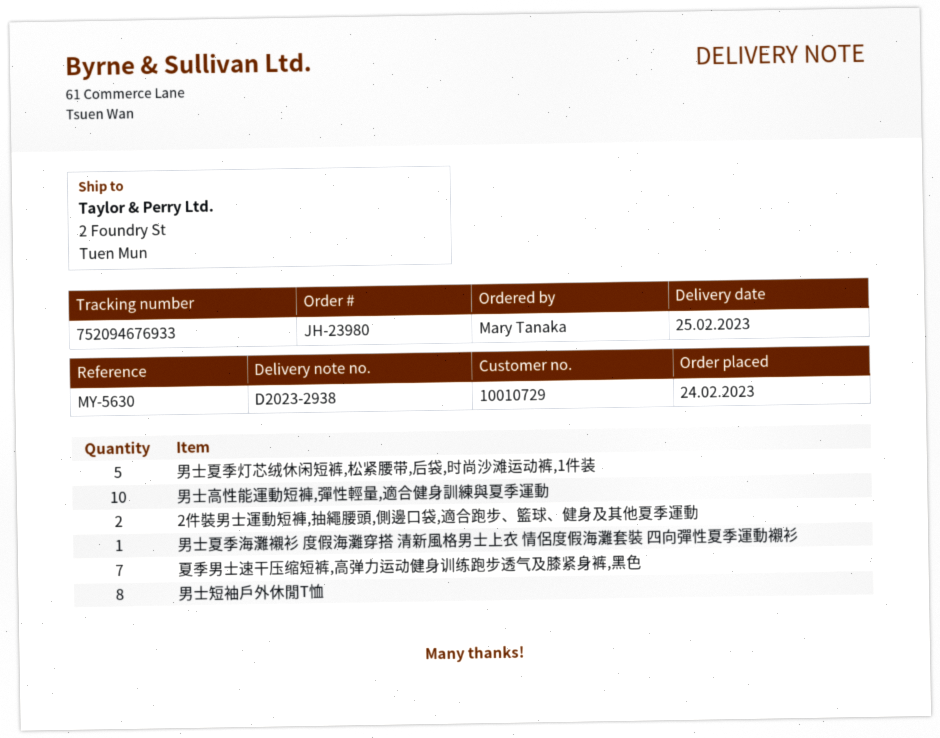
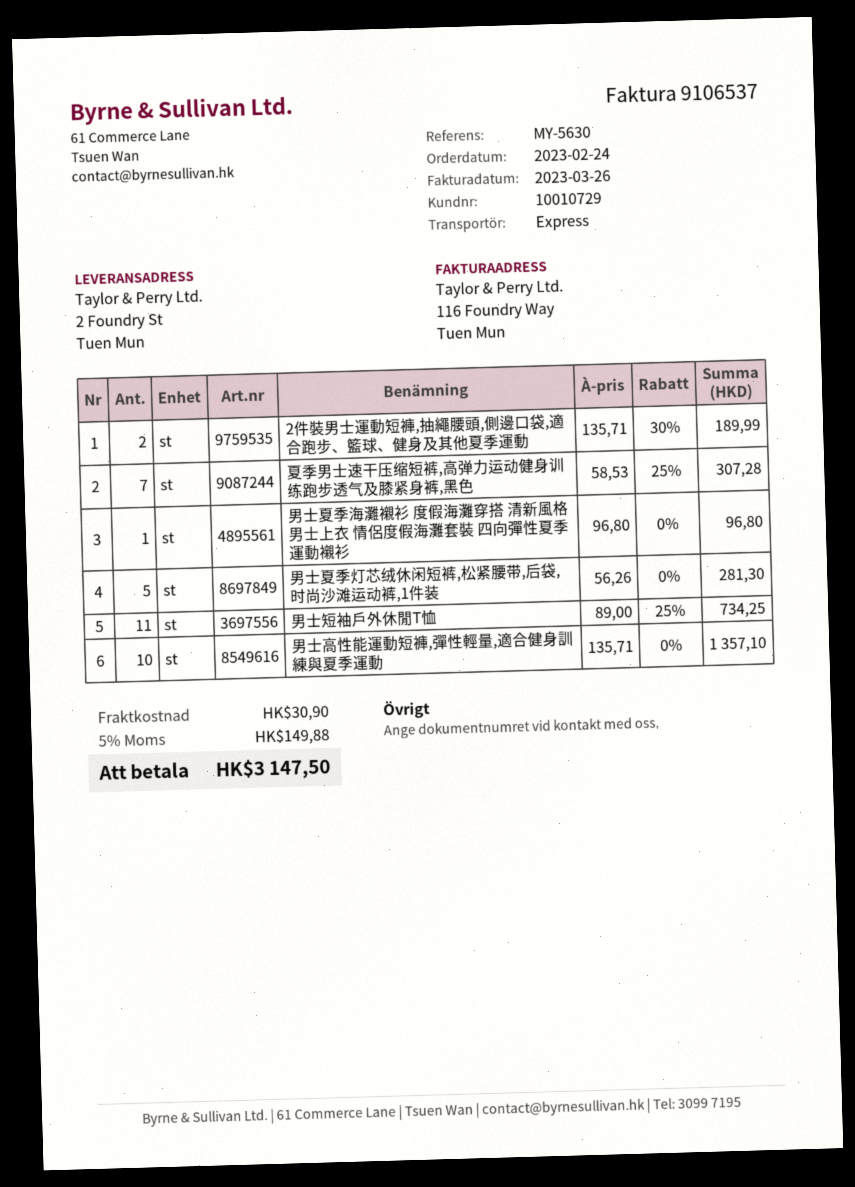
男士短袖戶外休閒T恤: 8 -> 11

